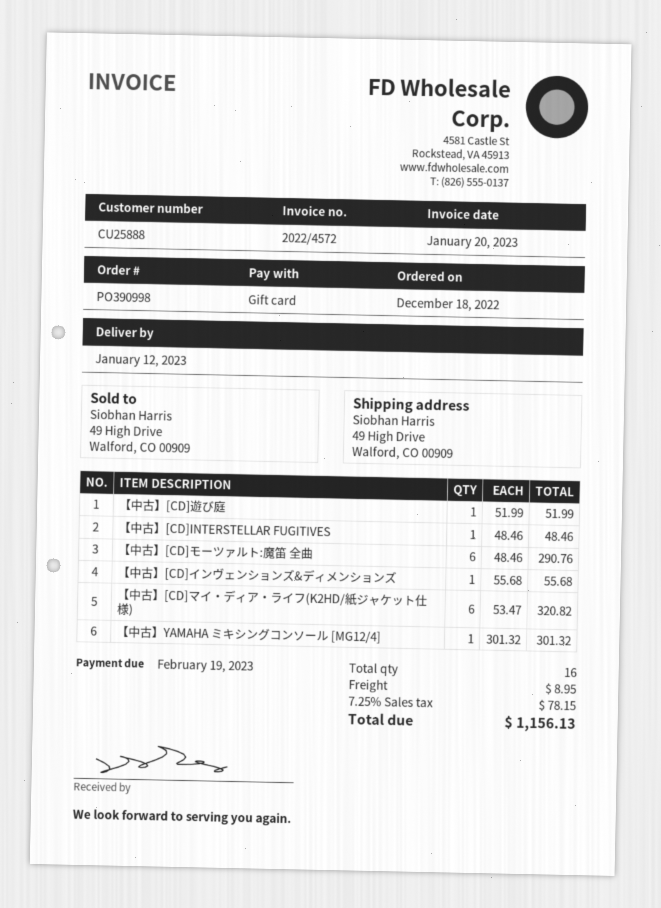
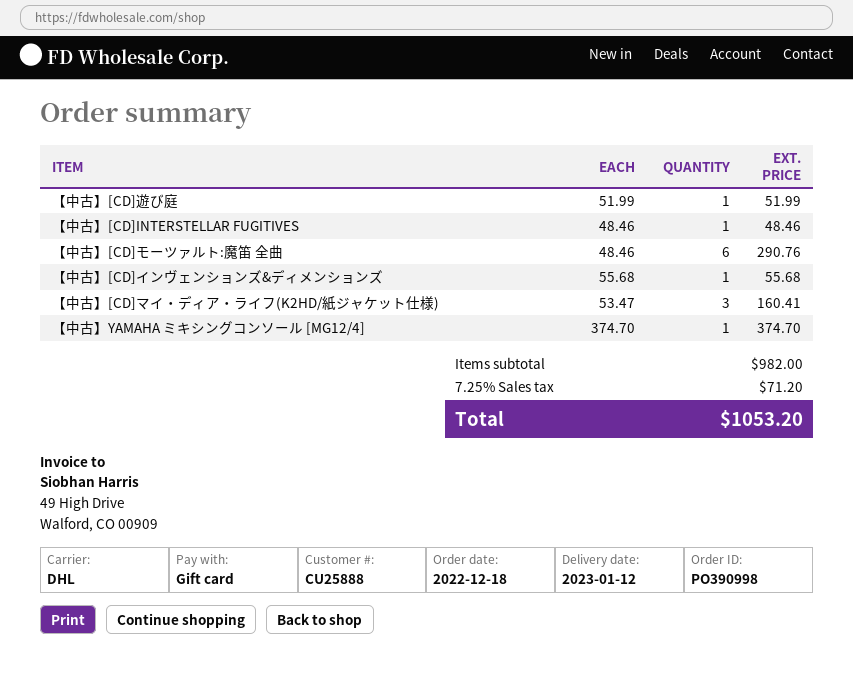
【中古】[CD]マイ・ディア・ライフ(K2HD/紙ジャケット仕様): 6 x 53.47 = 320.82 -> 3 x 53.47 = 160.41
【中古】YAMAHA ミキシングコンソール [MG12/4]: 1 x 301.32 = 301.32 -> 1 x 374.70 = 374.70
shipping: 8.95 -> none
tax: 7.25% = 78.15 -> 7.25% = 71.20
total: 1156.13 -> 1053.20

